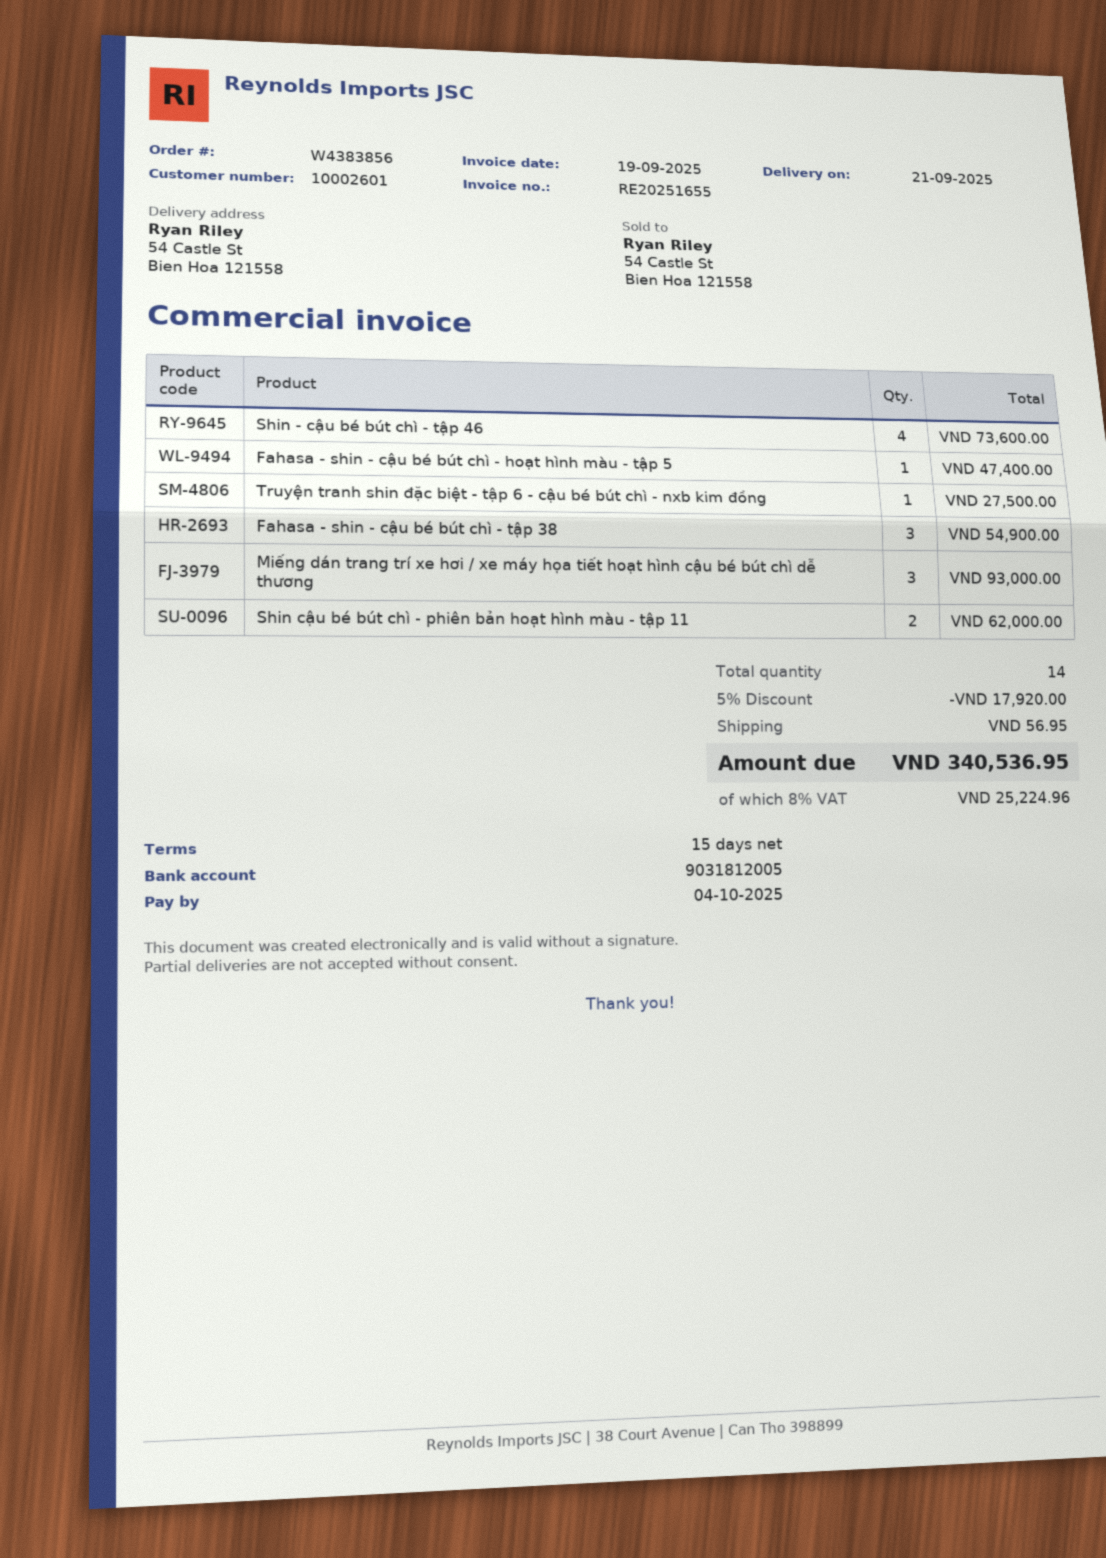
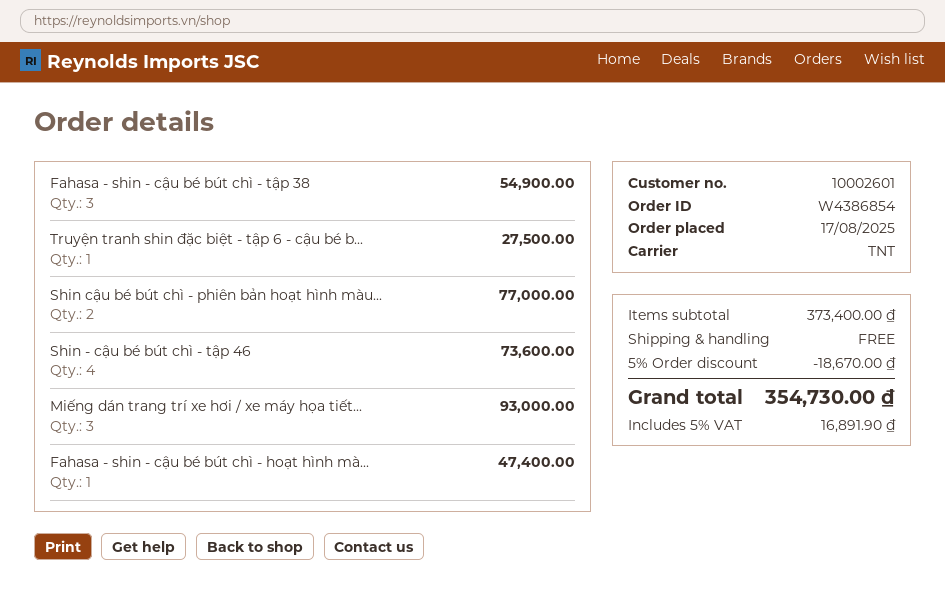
order number: W4383856 -> W4386854
Shin cậu bé bút chì - phiên bản hoạt hình màu - tập 11: 2 for 62000.00 -> 2 for 77000.00
discount: 5% = 17920.00 -> 5% = 18670.00
shipping: 56.95 -> 0.00
tax: 8% = 25224.96 -> 5% = 16891.90
total: 340536.95 -> 354730.00

